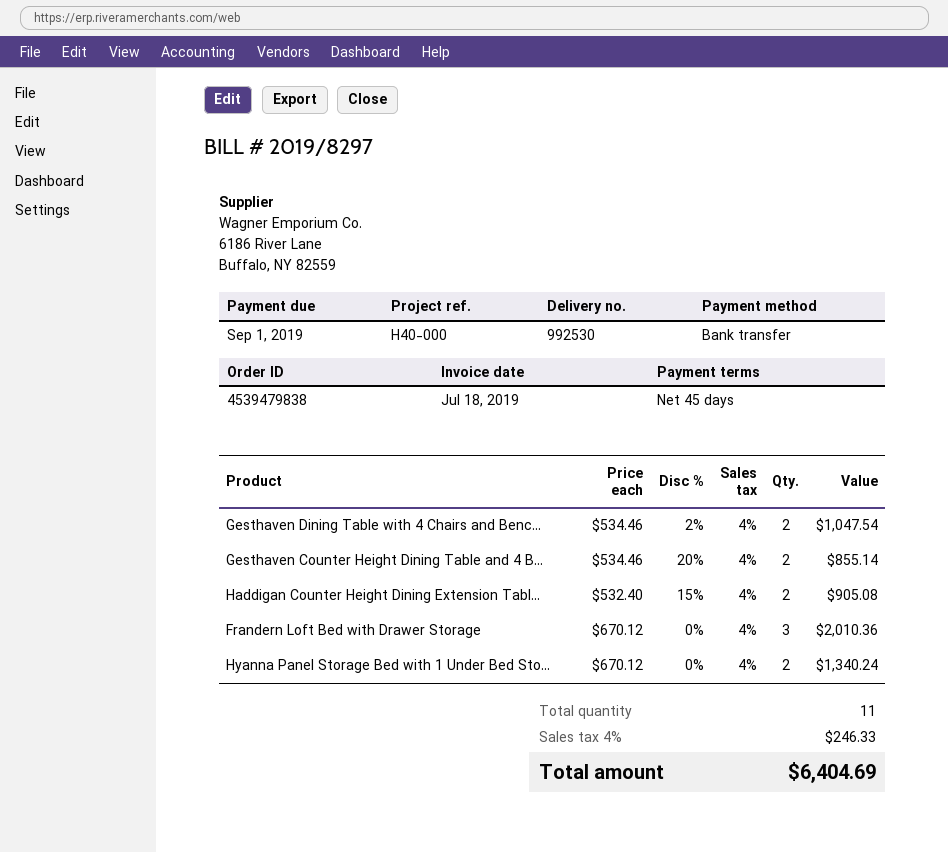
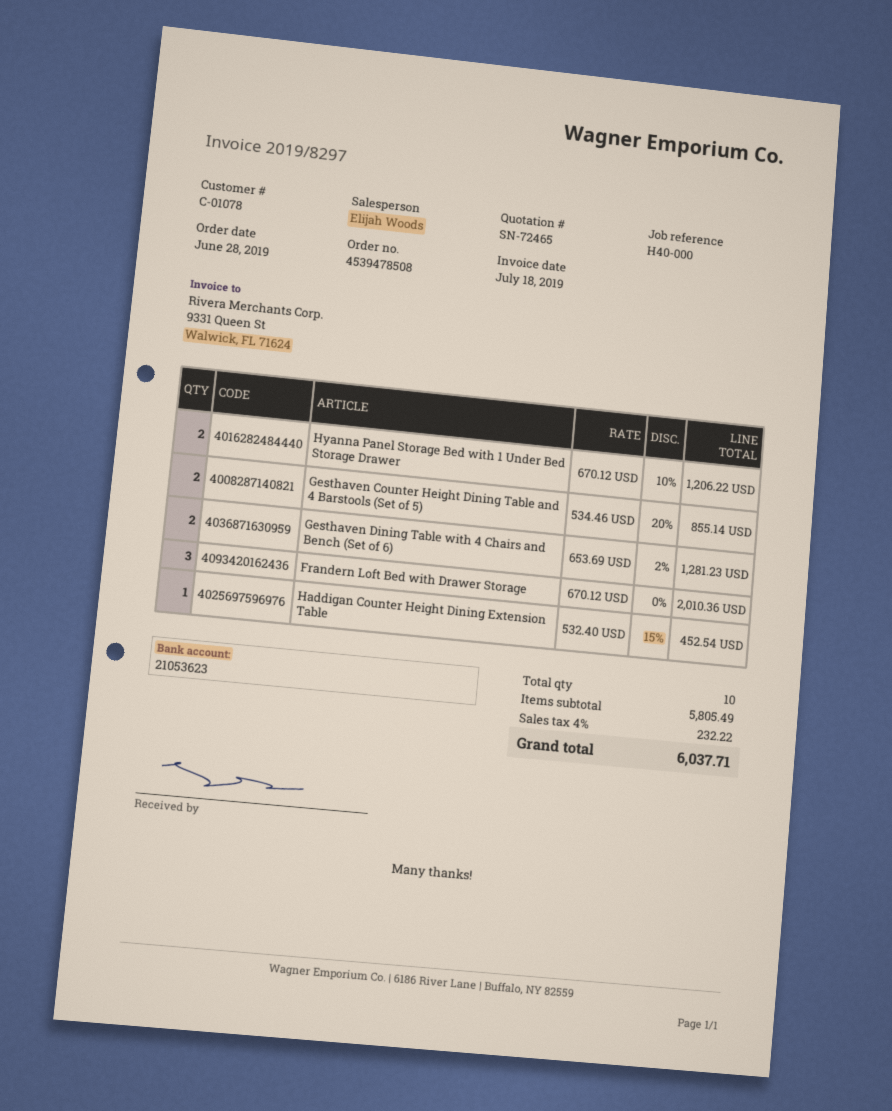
order number: 4539479838 -> 4539478508
Gesthaven Dining Table with 4 Chairs and Benc...: 2 x 534.46 - 2% = 1047.54 -> 2 x 653.69 - 2% = 1281.23
Haddigan Counter Height Dining Extension Tabl...: 2 x 532.40 - 15% = 905.08 -> 1 x 532.40 - 15% = 452.54
Hyanna Panel Storage Bed with 1 Under Bed Sto...: 2 x 670.12 = 1340.24 -> 2 x 670.12 - 10% = 1206.22
total quantity: 11 -> 10
tax: 4% = 246.33 -> 4% = 232.22
total: 6404.69 -> 6037.71

